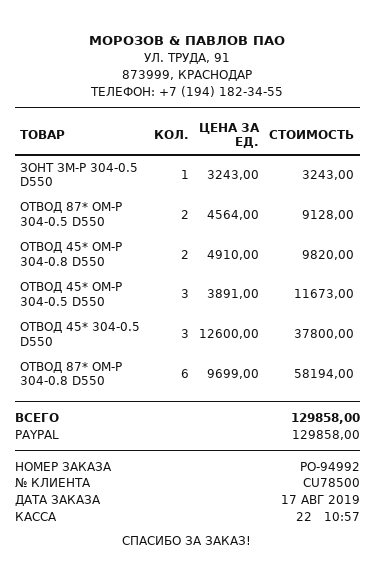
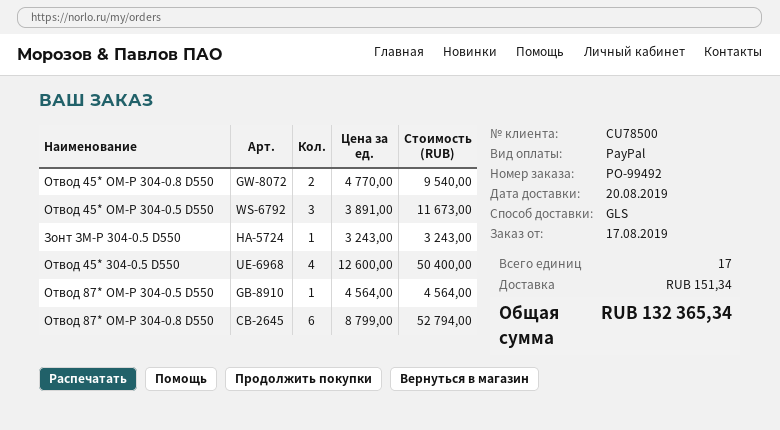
order number: PO-94992 -> PO-99492
ОТВОД 87* ОМ-Р 304-0.5 D550: 2 x 4564.00 = 9128.00 -> 1 x 4564.00 = 4564.00
ОТВОД 45* ОМ-Р 304-0.8 D550: 2 x 4910.00 = 9820.00 -> 2 x 4770.00 = 9540.00
ОТВОД 45* 304-0.5 D550: 3 x 12600.00 = 37800.00 -> 4 x 12600.00 = 50400.00
ОТВОД 87* ОМ-Р 304-0.8 D550: 6 x 9699.00 = 58194.00 -> 6 x 8799.00 = 52794.00
shipping: none -> 151.34
total: 129858.00 -> 132365.34

